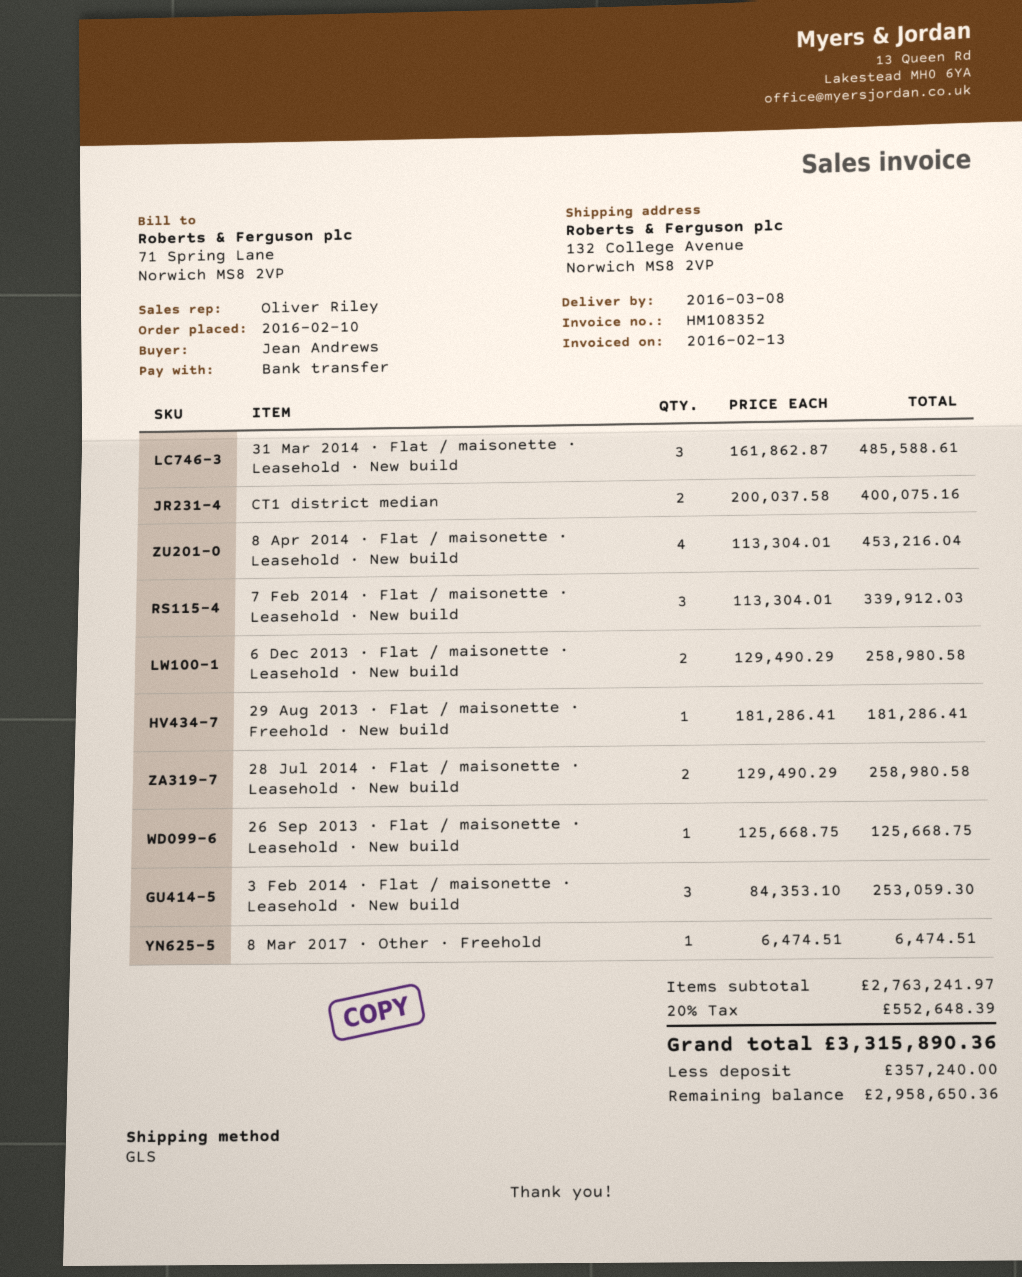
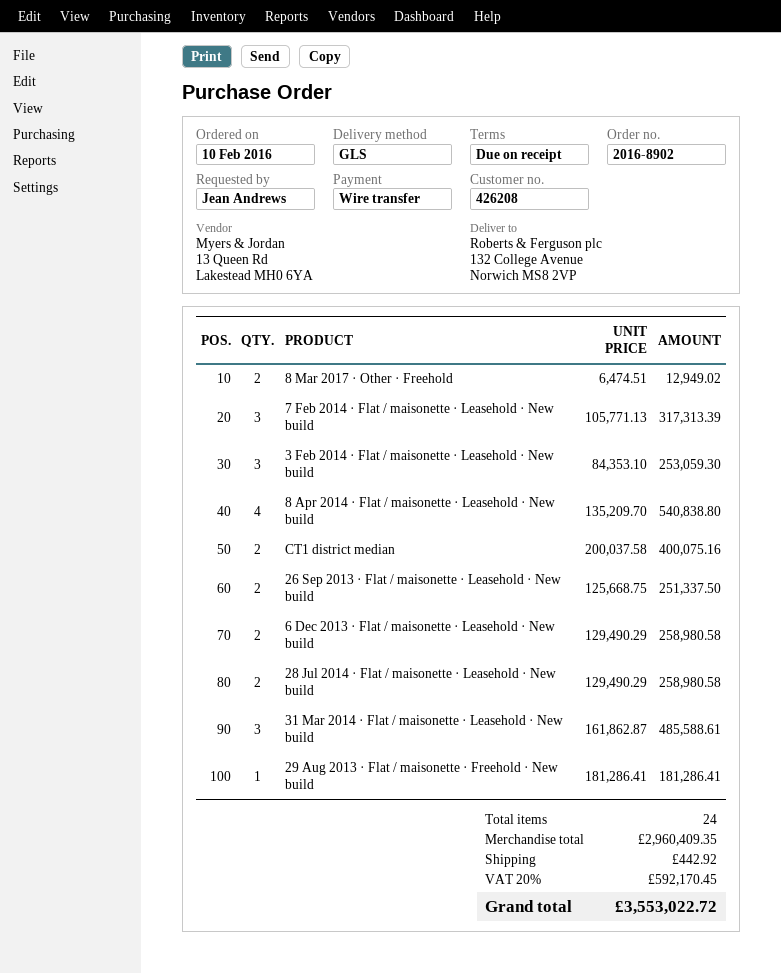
8 Apr 2014 · Flat / maisonette · Leasehold · New build: 4 x 113304.01 = 453216.04 -> 4 x 135209.70 = 540838.80
7 Feb 2014 · Flat / maisonette · Leasehold · New build: 3 x 113304.01 = 339912.03 -> 3 x 105771.13 = 317313.39
26 Sep 2013 · Flat / maisonette · Leasehold · New build: 1 x 125668.75 = 125668.75 -> 2 x 125668.75 = 251337.50
8 Mar 2017 · Other · Freehold: 1 x 6474.51 = 6474.51 -> 2 x 6474.51 = 12949.02
subtotal: 2763241.97 -> 2960409.35
shipping: none -> 442.92
tax: 20% = 552648.39 -> 20% = 592170.45
total: 3315890.36 -> 3553022.72

